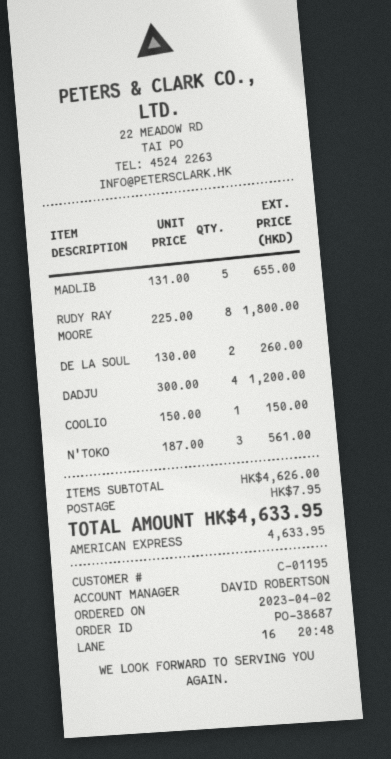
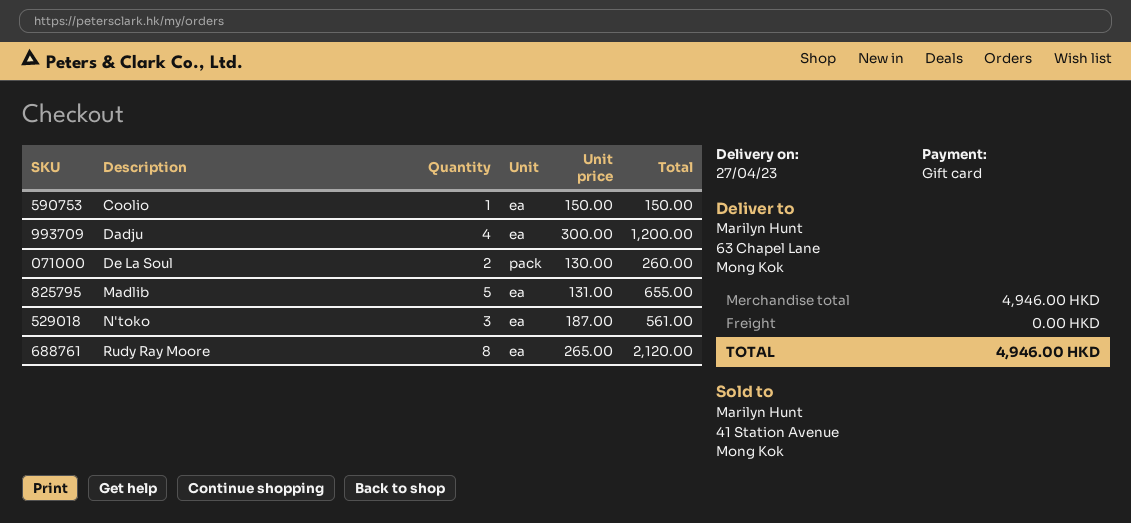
payment method: American Express -> gift card
RUDY RAY MOORE: 8 x 225.00 = 1800.00 -> 8 x 265.00 = 2120.00
subtotal: 4626.00 -> 4946.00
shipping: 7.95 -> 0.00
total: 4633.95 -> 4946.00

